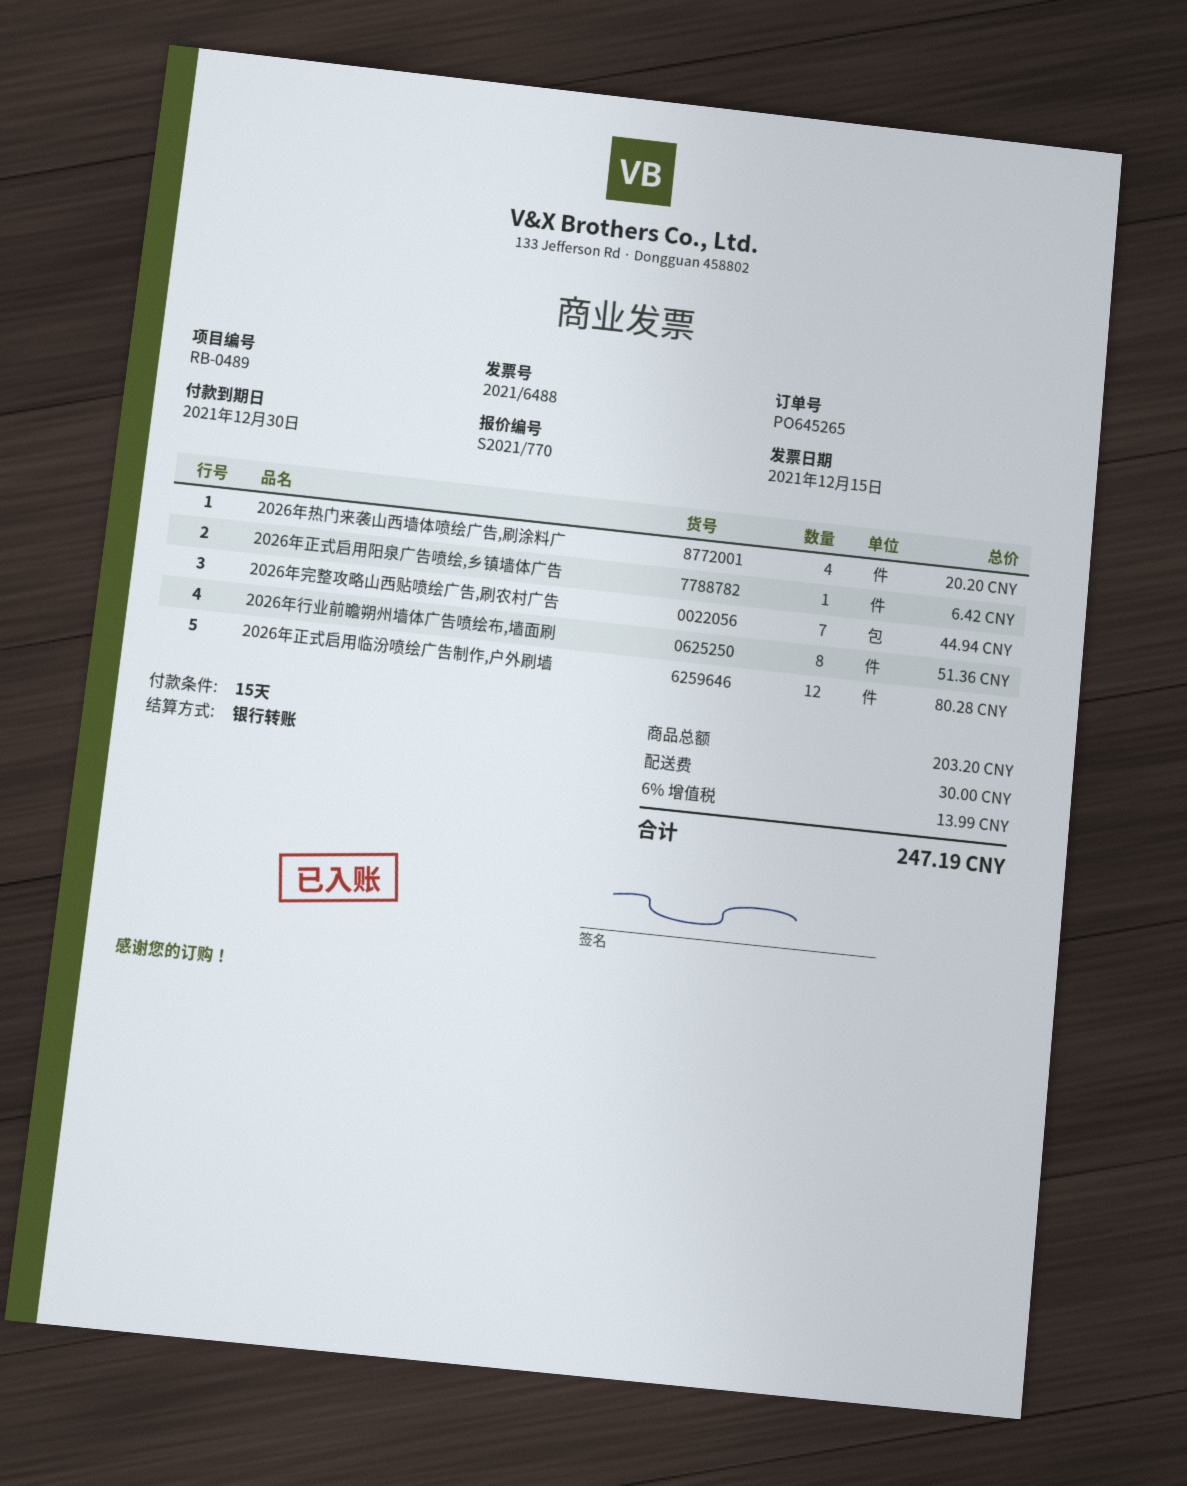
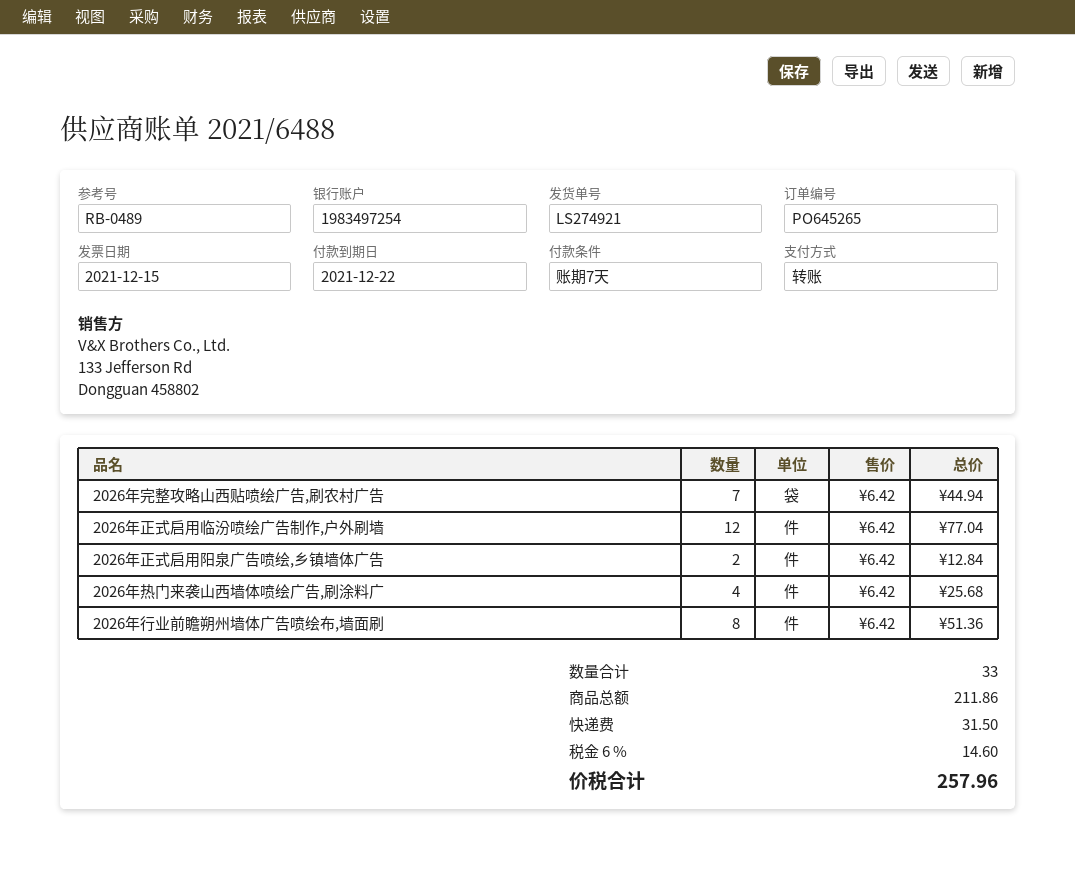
payment terms: 15 days -> 7 days
due date: 2021-12-30 -> 2021-12-22
2026年热门来袭山西墙体喷绘广告,刷涂料广: 4 for 20.20 -> 4 for 25.68
2026年正式启用阳泉广告喷绘,乡镇墙体广告: 1 for 6.42 -> 2 for 12.84
2026年正式启用临汾喷绘广告制作,户外刷墙: 12 for 80.28 -> 12 for 77.04
subtotal: 203.20 -> 211.86
shipping: 30.00 -> 31.50
tax: 6% = 13.99 -> 6% = 14.60
total: 247.19 -> 257.96

